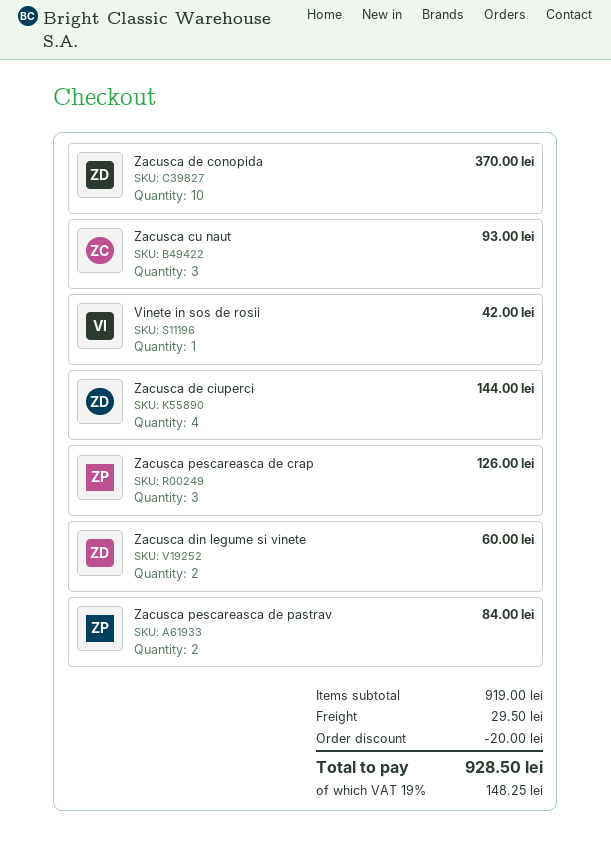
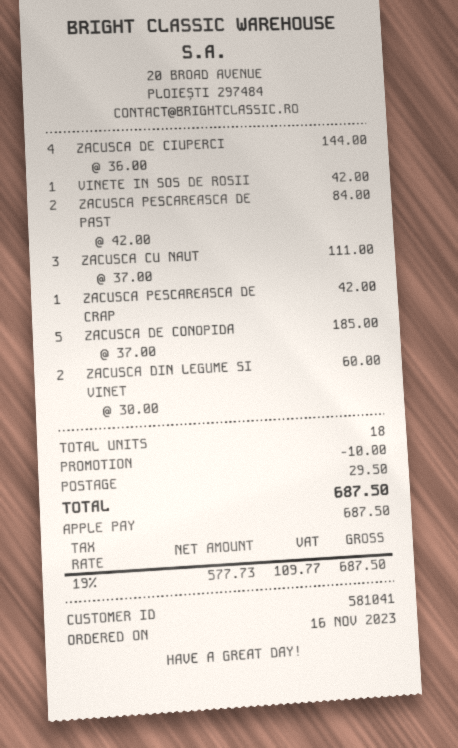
Zacusca de conopida: 10 for 370.00 -> 5 for 185.00
Zacusca cu naut: 3 for 93.00 -> 3 for 111.00
Zacusca pescareasca de crap: 3 for 126.00 -> 1 for 42.00
discount: 20.00 -> 10.00
tax: 19% = 148.25 -> 19% = 109.77
total: 928.50 -> 687.50

